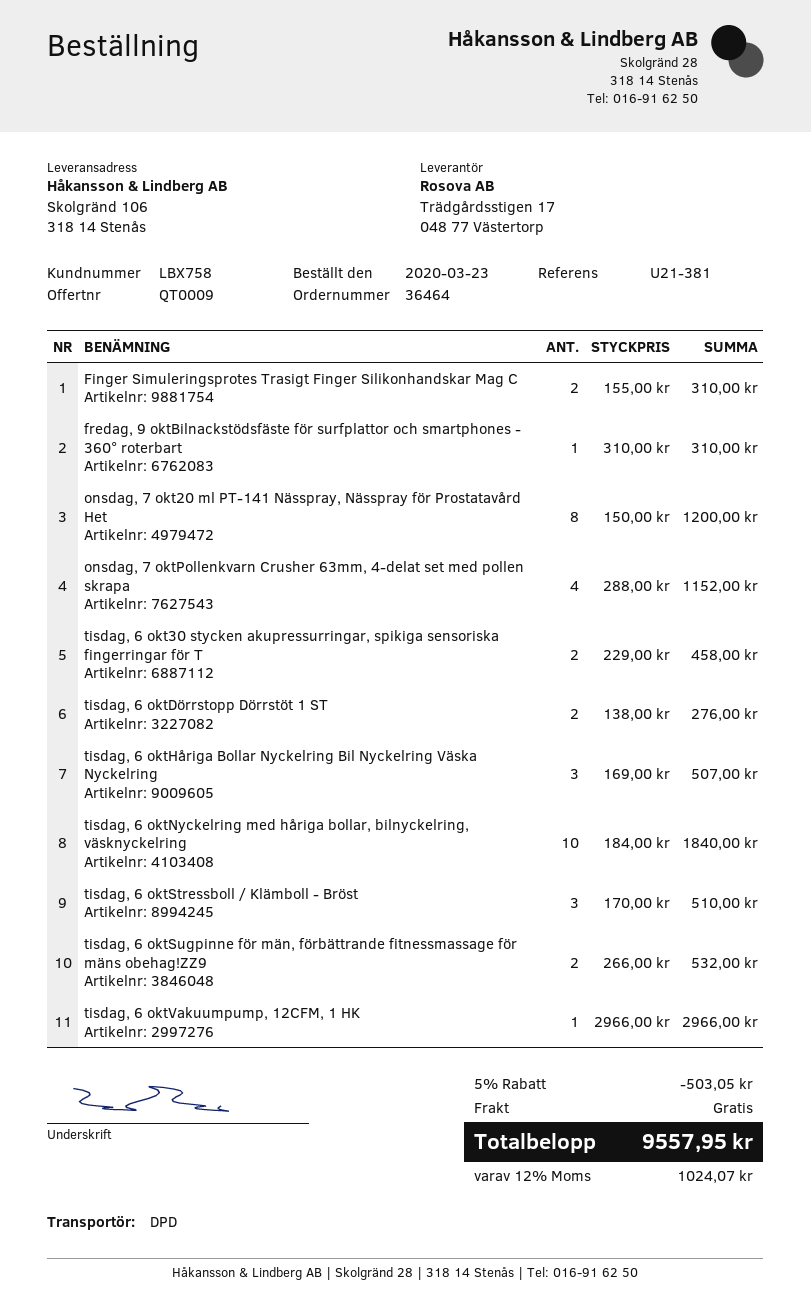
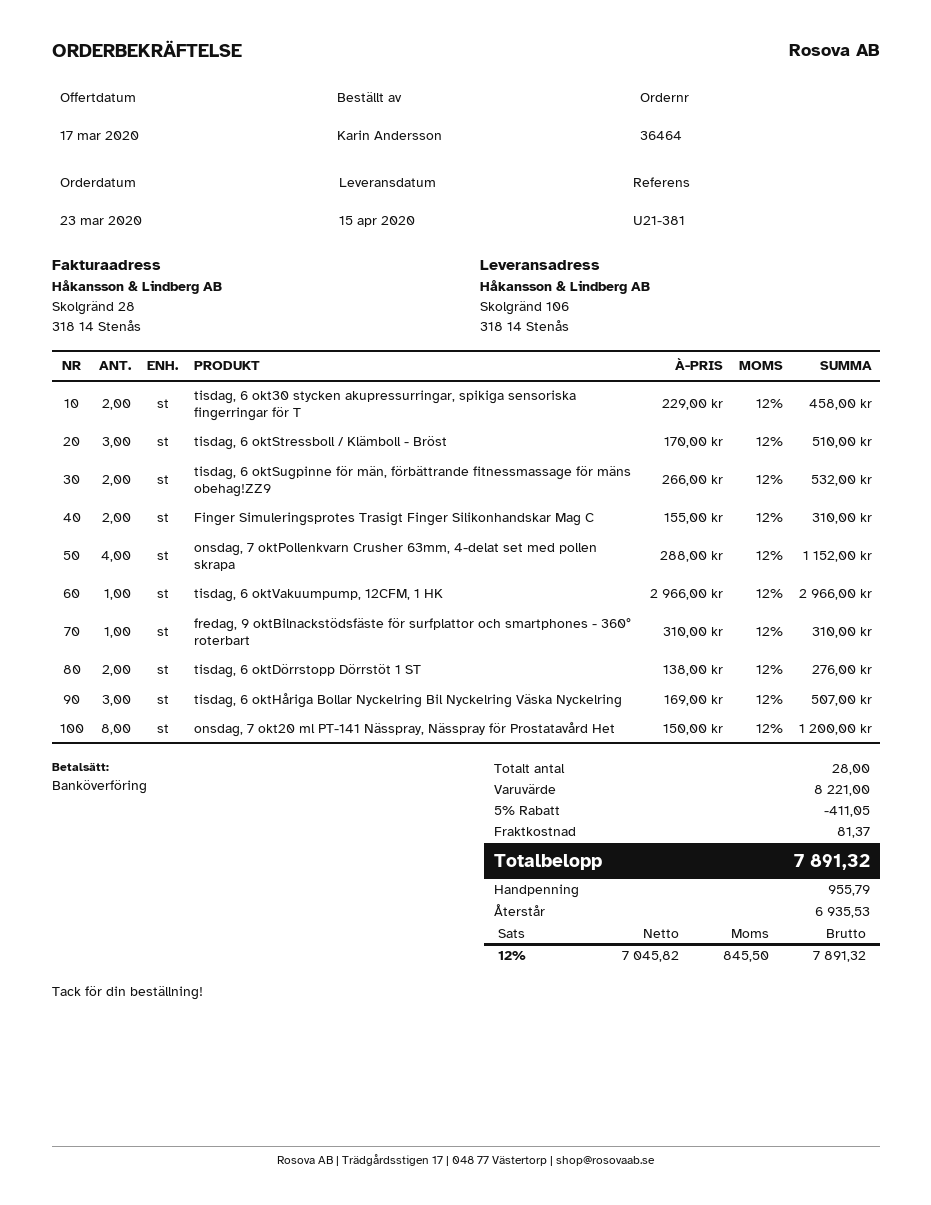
tisdag, 6 oktNyckelring med håriga bollar, bilnyckelring, väsknyckelring: 10 x 184.00 = 1840.00 -> none
discount: 5% = 503.05 -> 5% = 411.05
shipping: 0.00 -> 81.37
tax: 12% = 1024.07 -> 12% = 845.50
total: 9557.95 -> 7891.32

